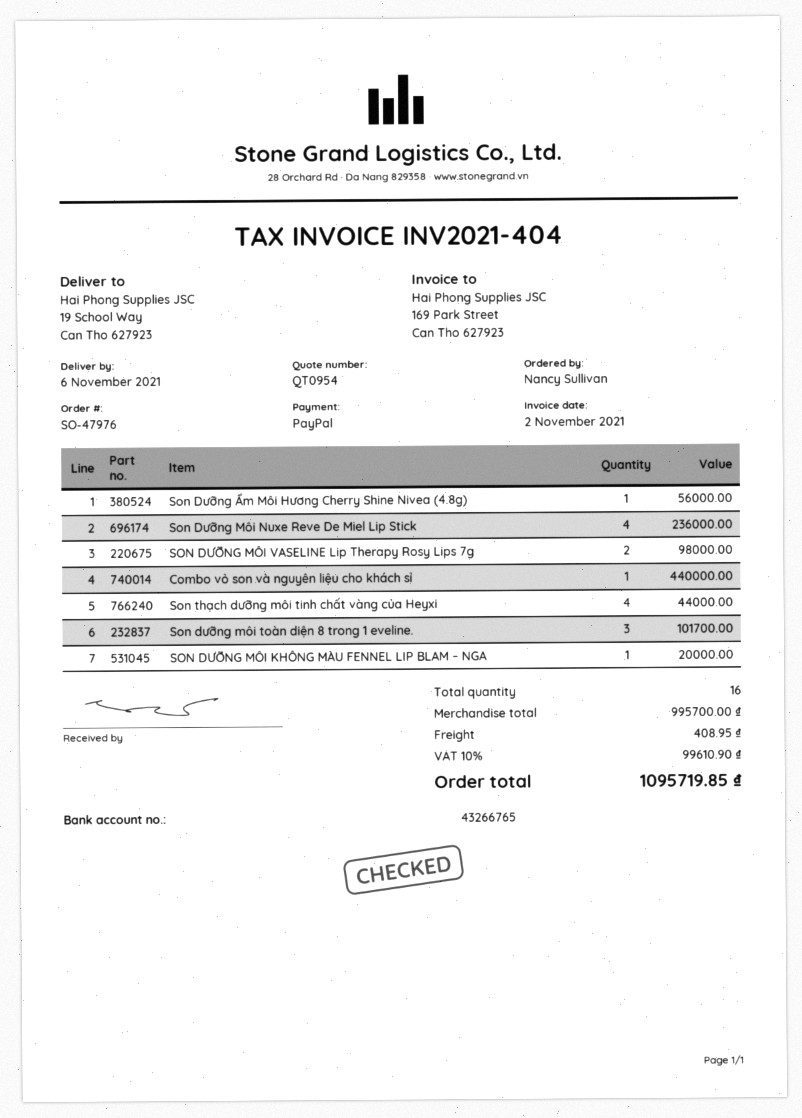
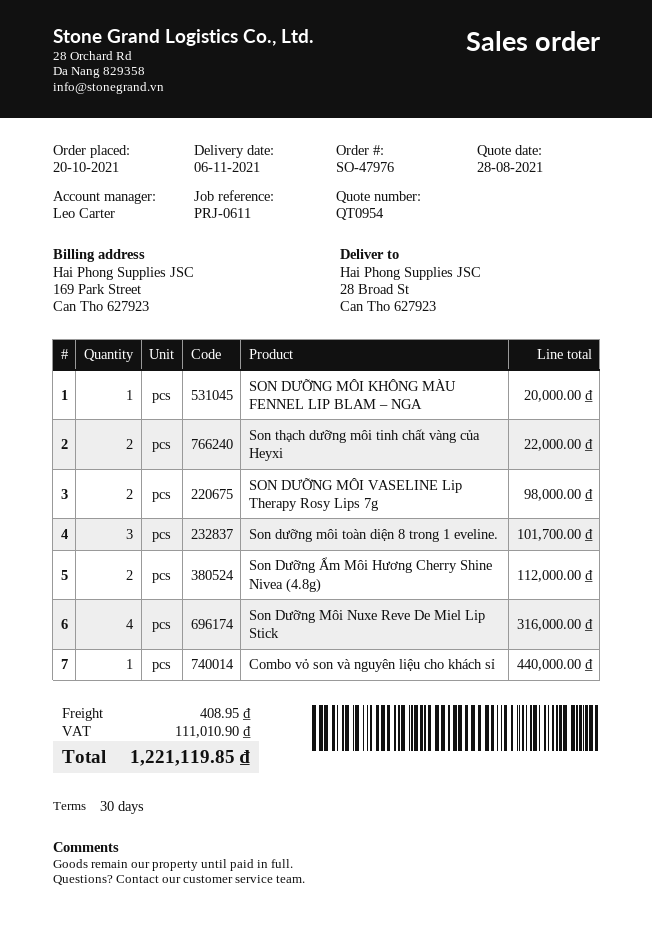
ship to: 19 School Way, Can Tho 627923 -> 28 Broad St, Can Tho 627923
Son Dưỡng Ẩm Môi Hương Cherry Shine Nivea (4.8g): 1 for 56000.00 -> 2 for 112000.00
Son Dưỡng Môi Nuxe Reve De Miel Lip Stick: 4 for 236000.00 -> 4 for 316000.00
Son thạch dưỡng môi tinh chất vàng của Heyxi: 4 for 44000.00 -> 2 for 22000.00
tax: 99610.90 -> 111010.90
total: 1095719.85 -> 1221119.85

